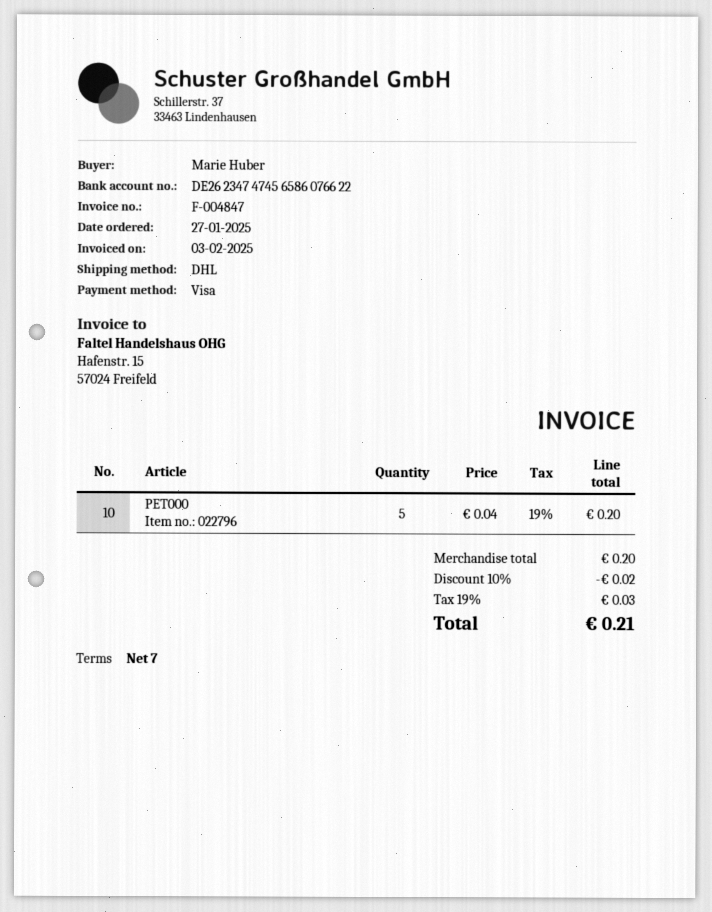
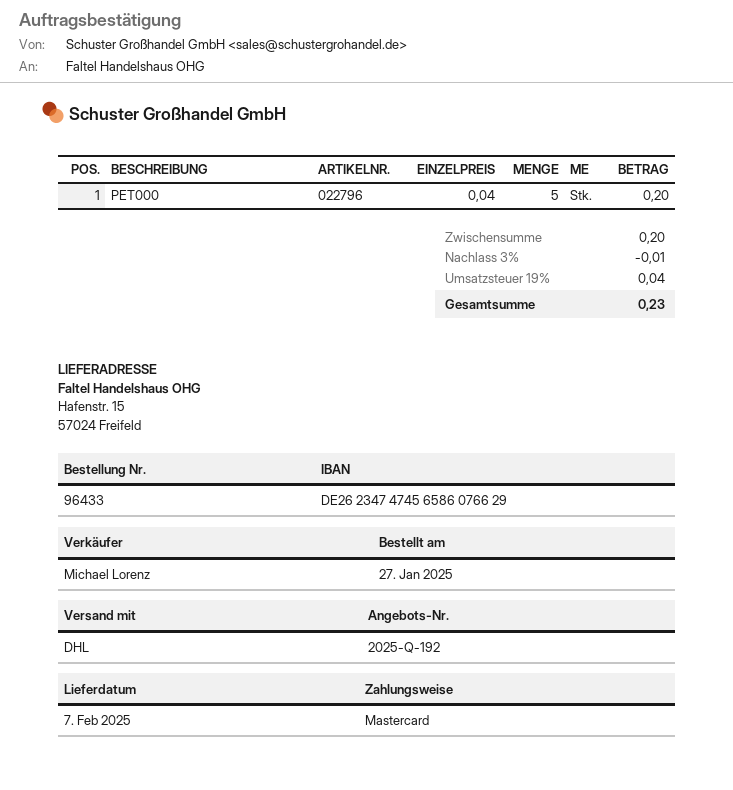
payment method: Visa -> Mastercard
bank account: DE26234747456586076622 -> DE26234747456586076629
discount: 10% = 0.02 -> 3% = 0.01
tax: 19% = 0.03 -> 19% = 0.04
total: 0.21 -> 0.23

